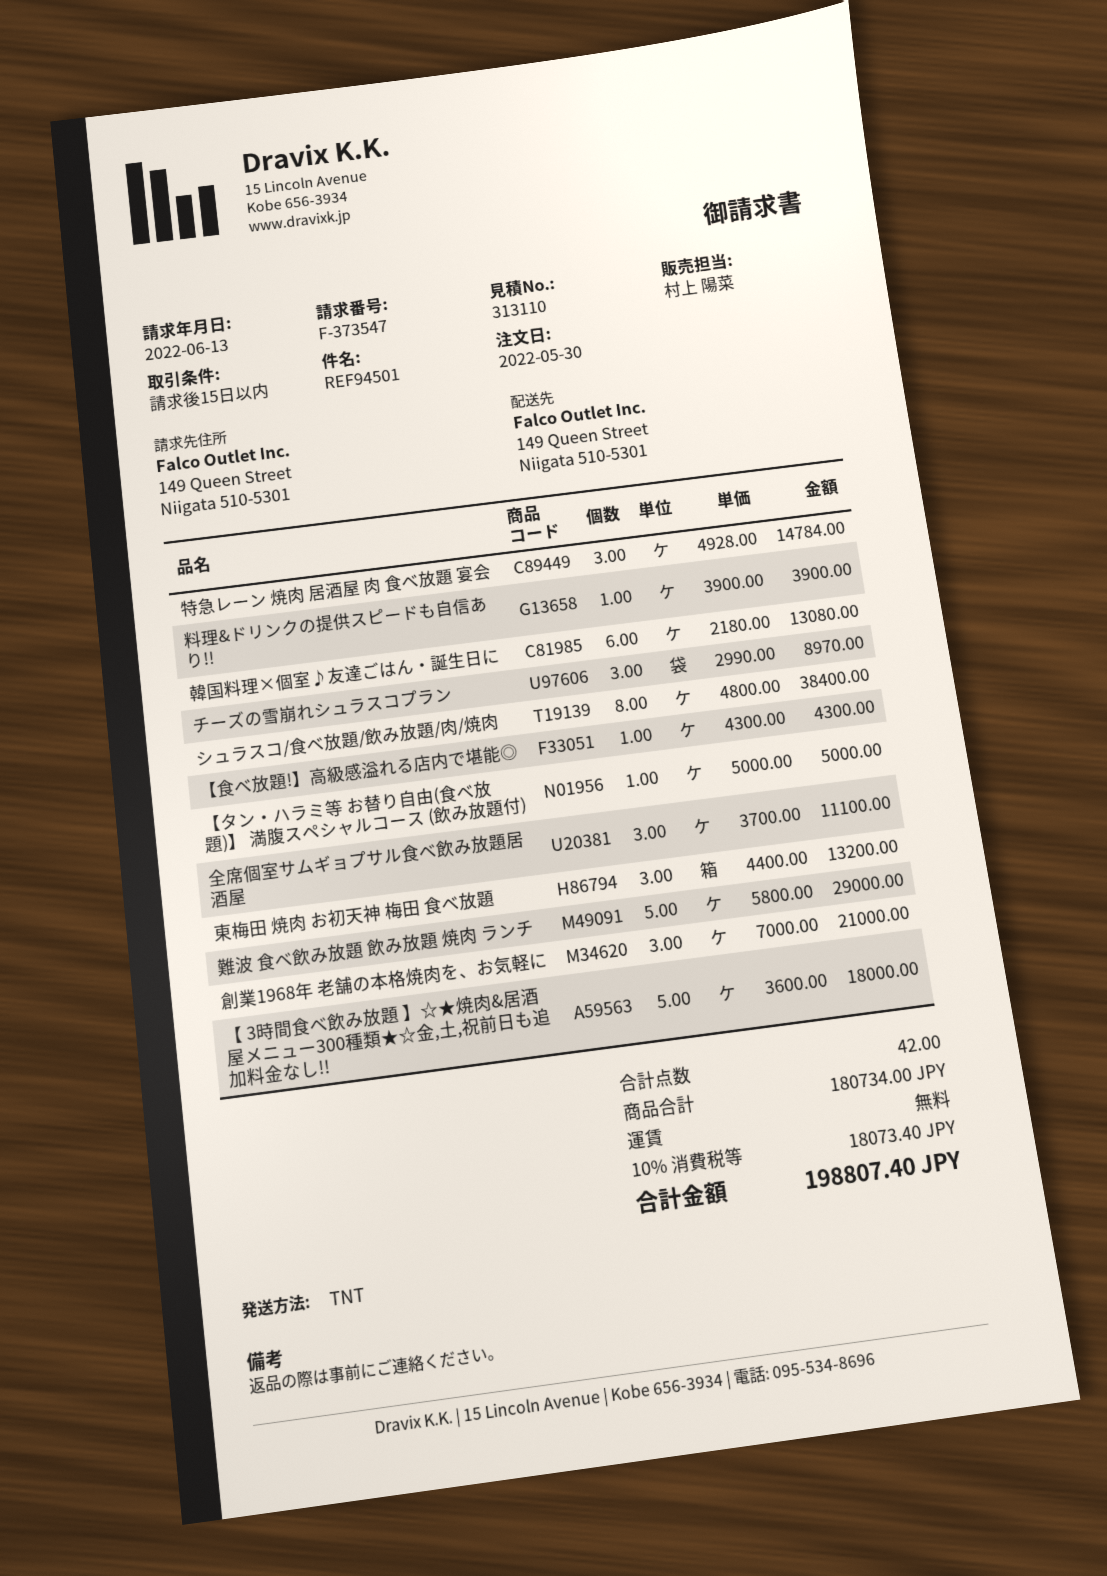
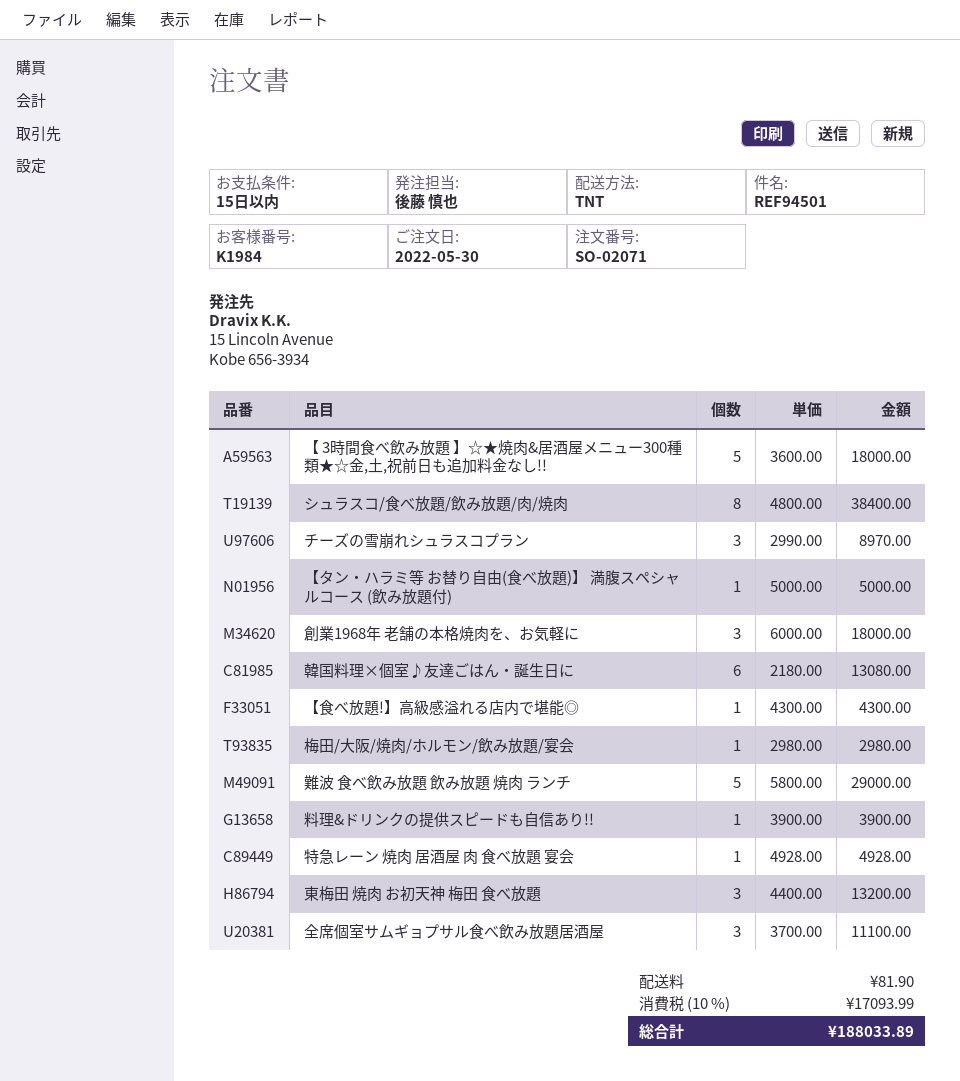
特急レーン 焼肉 居酒屋 肉 食べ放題 宴会: 3 x 4928.00 = 14784.00 -> 1 x 4928.00 = 4928.00
創業1968年 老舗の本格焼肉を、お気軽に: 3 x 7000.00 = 21000.00 -> 3 x 6000.00 = 18000.00
梅田/大阪/焼肉/ホルモン/飲み放題/宴会: none -> 1 x 2980.00 = 2980.00
shipping: 0.00 -> 81.90
tax: 10% = 18073.40 -> 10% = 17093.99
total: 198807.40 -> 188033.89

